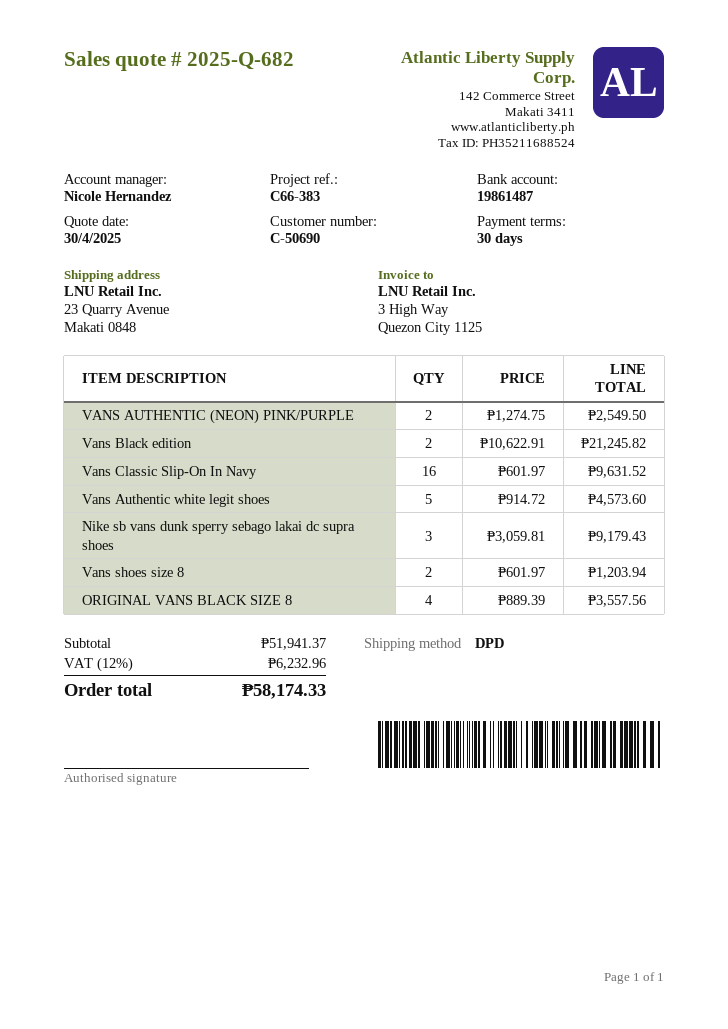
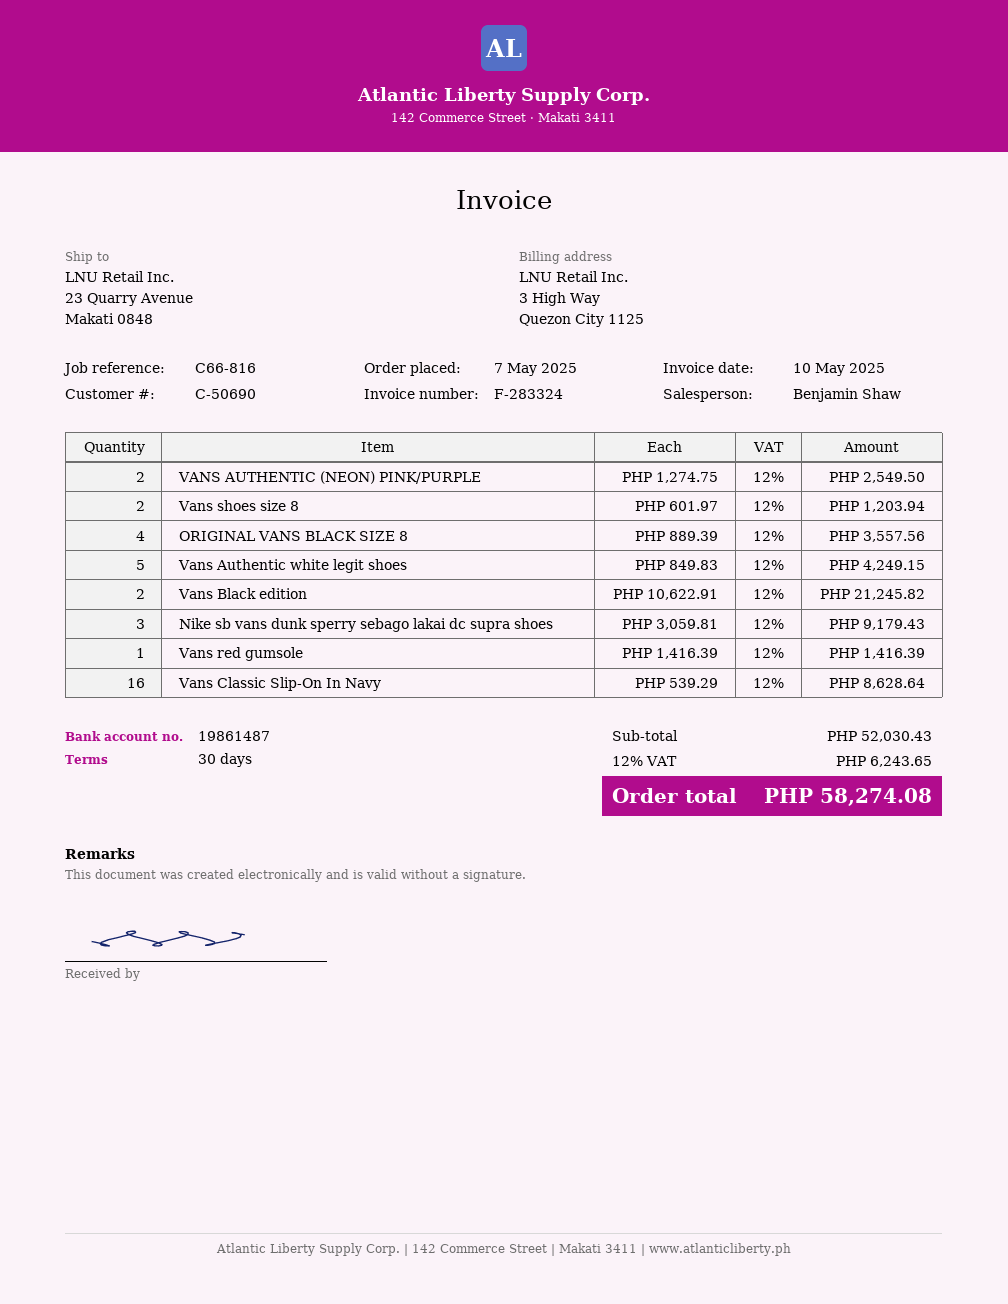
reference: C66-383 -> C66-816
sales rep: Nicole Hernandez -> Benjamin Shaw
Vans Classic Slip-On In Navy: 16 x 601.97 = 9631.52 -> 16 x 539.29 = 8628.64
Vans Authentic white legit shoes: 5 x 914.72 = 4573.60 -> 5 x 849.83 = 4249.15
Vans red gumsole: none -> 1 x 1416.39 = 1416.39
subtotal: 51941.37 -> 52030.43
tax: 12% = 6232.96 -> 12% = 6243.65
total: 58174.33 -> 58274.08

